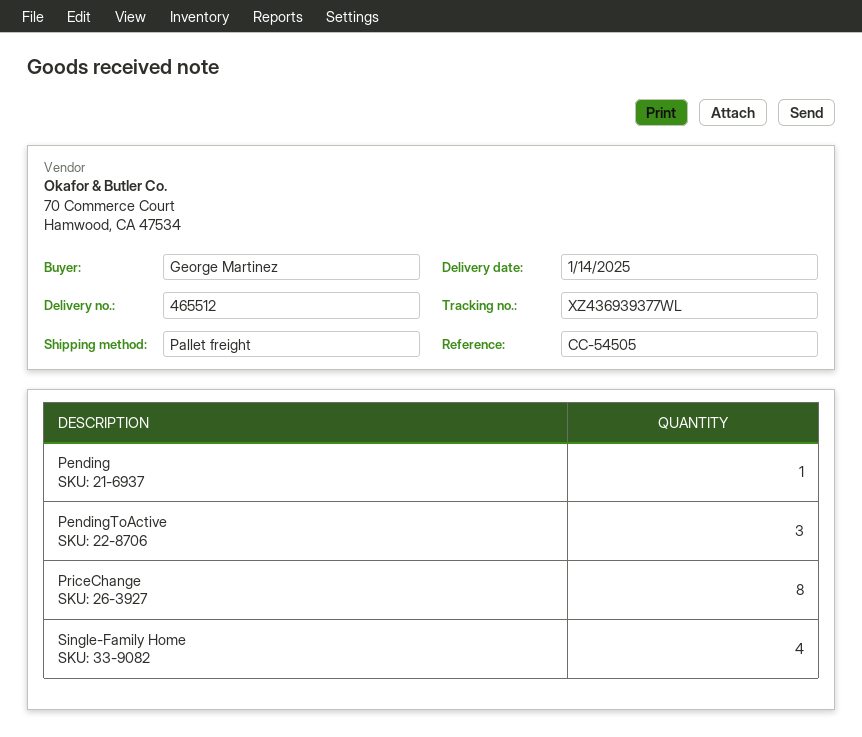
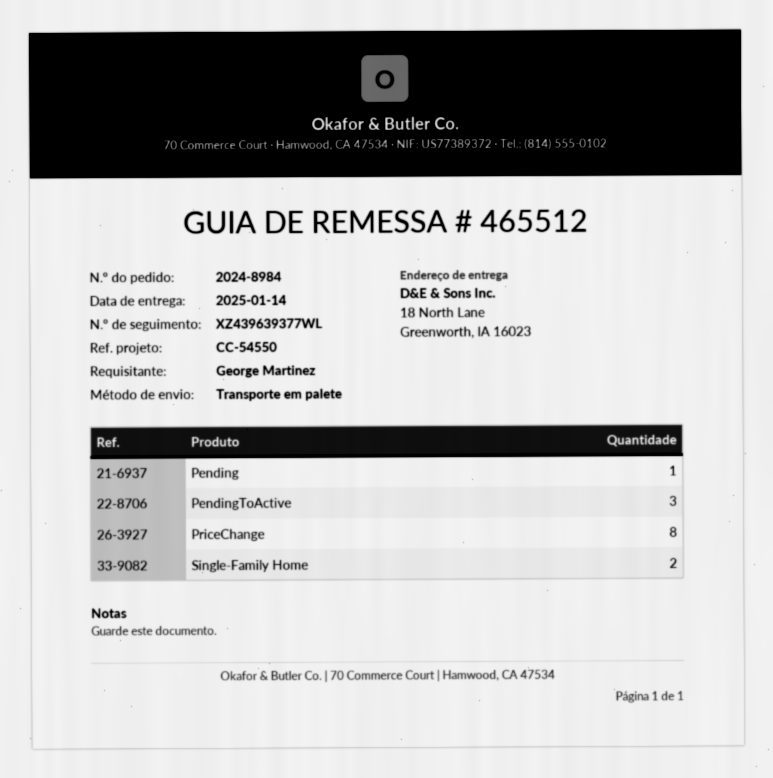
reference: CC-54505 -> CC-54550
tracking number: XZ436939377WL -> XZ439639377WL
Single-Family Home: 4 -> 2

